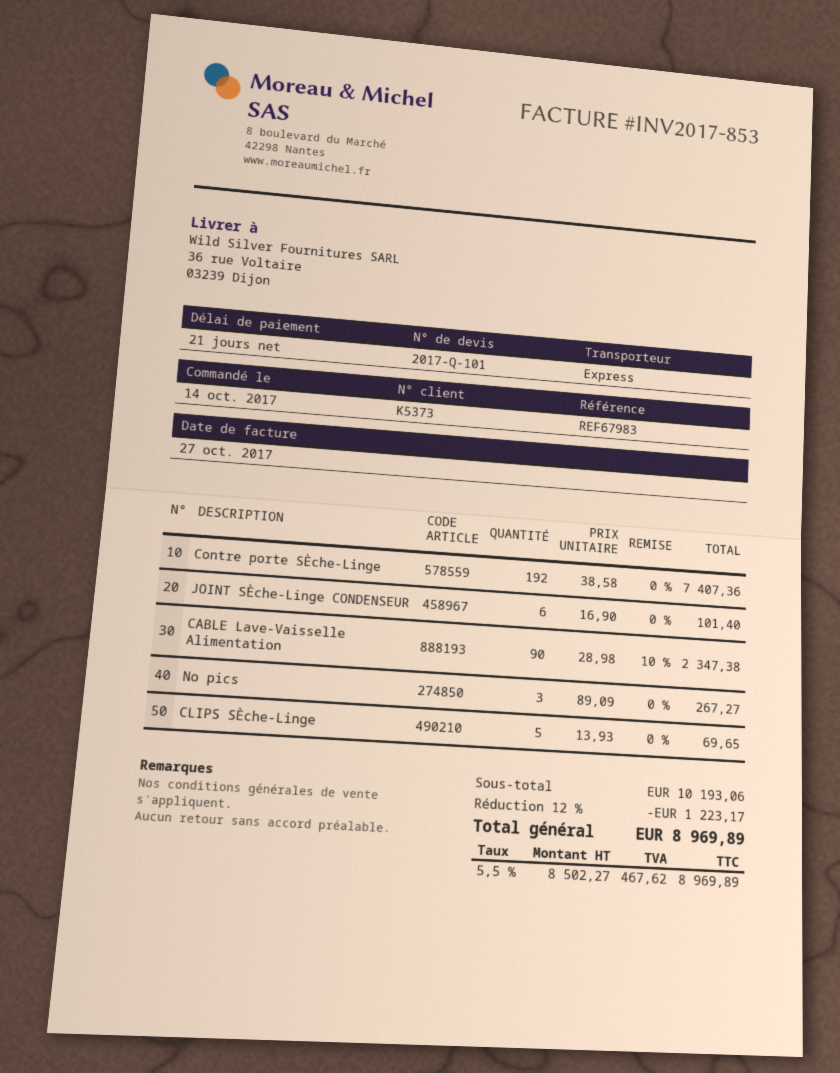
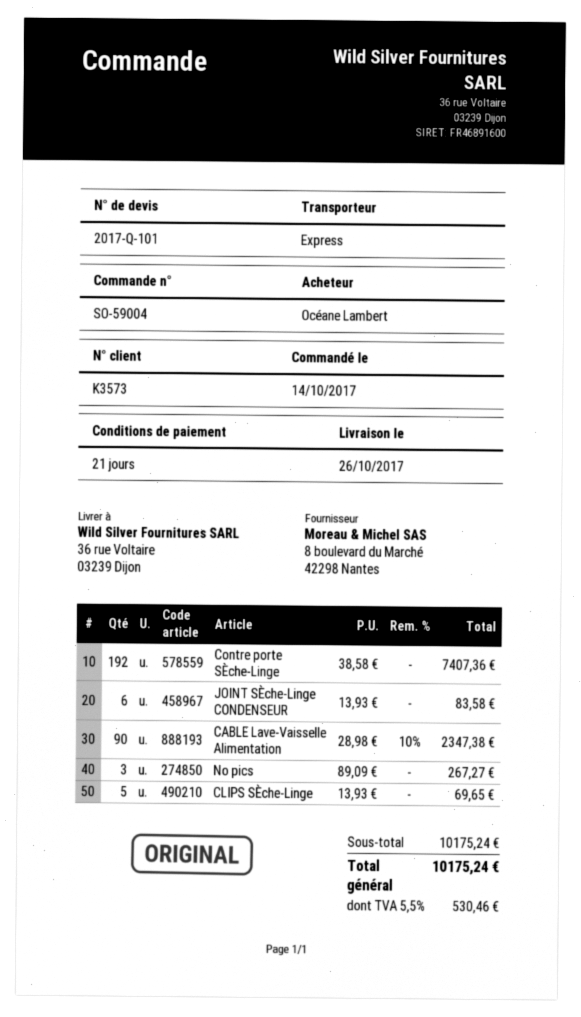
customer number: K5373 -> K3573
JOINT SÈche-Linge CONDENSEUR: 6 x 16.90 = 101.40 -> 6 x 13.93 = 83.58
subtotal: 10193.06 -> 10175.24
discount: 12% = 1223.17 -> none
tax: 5.5% = 467.62 -> 5.5% = 530.46
total: 8969.89 -> 10175.24

